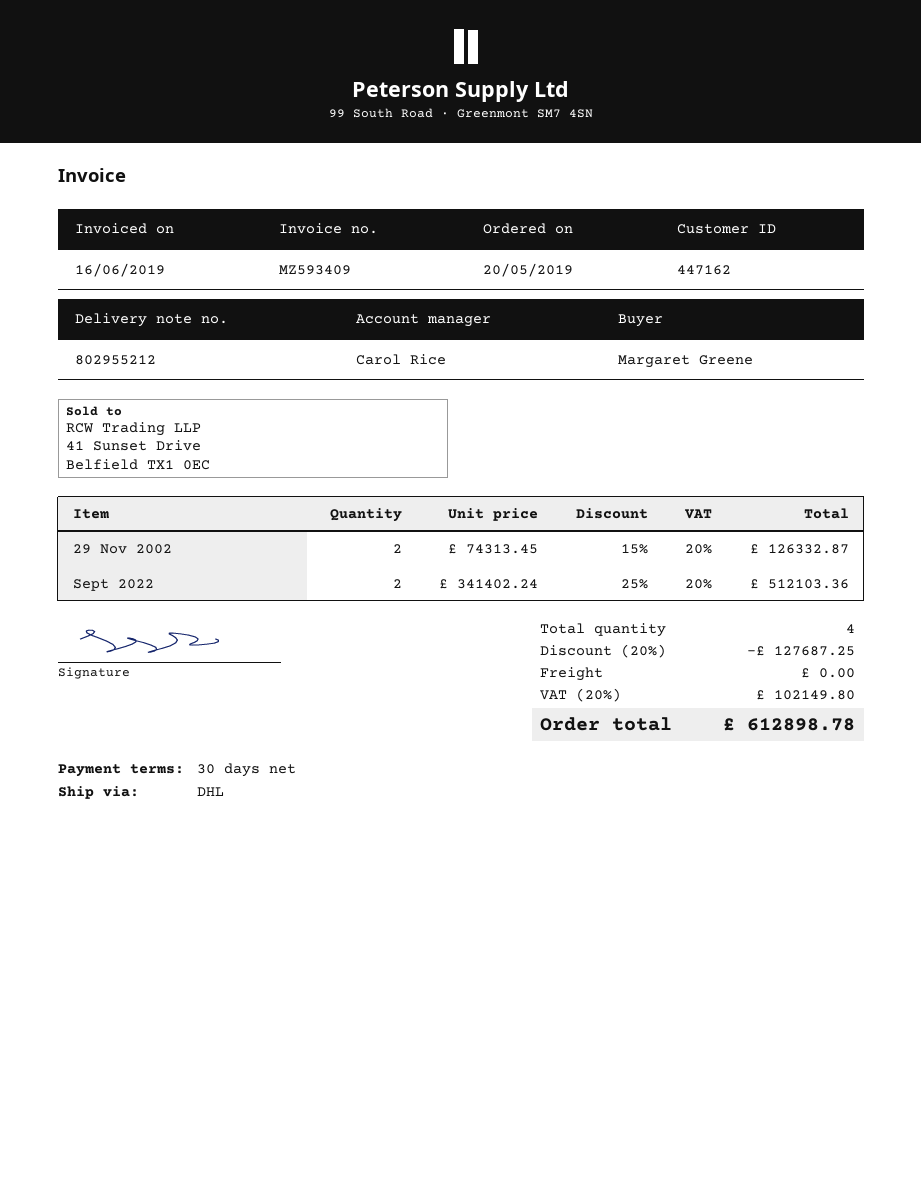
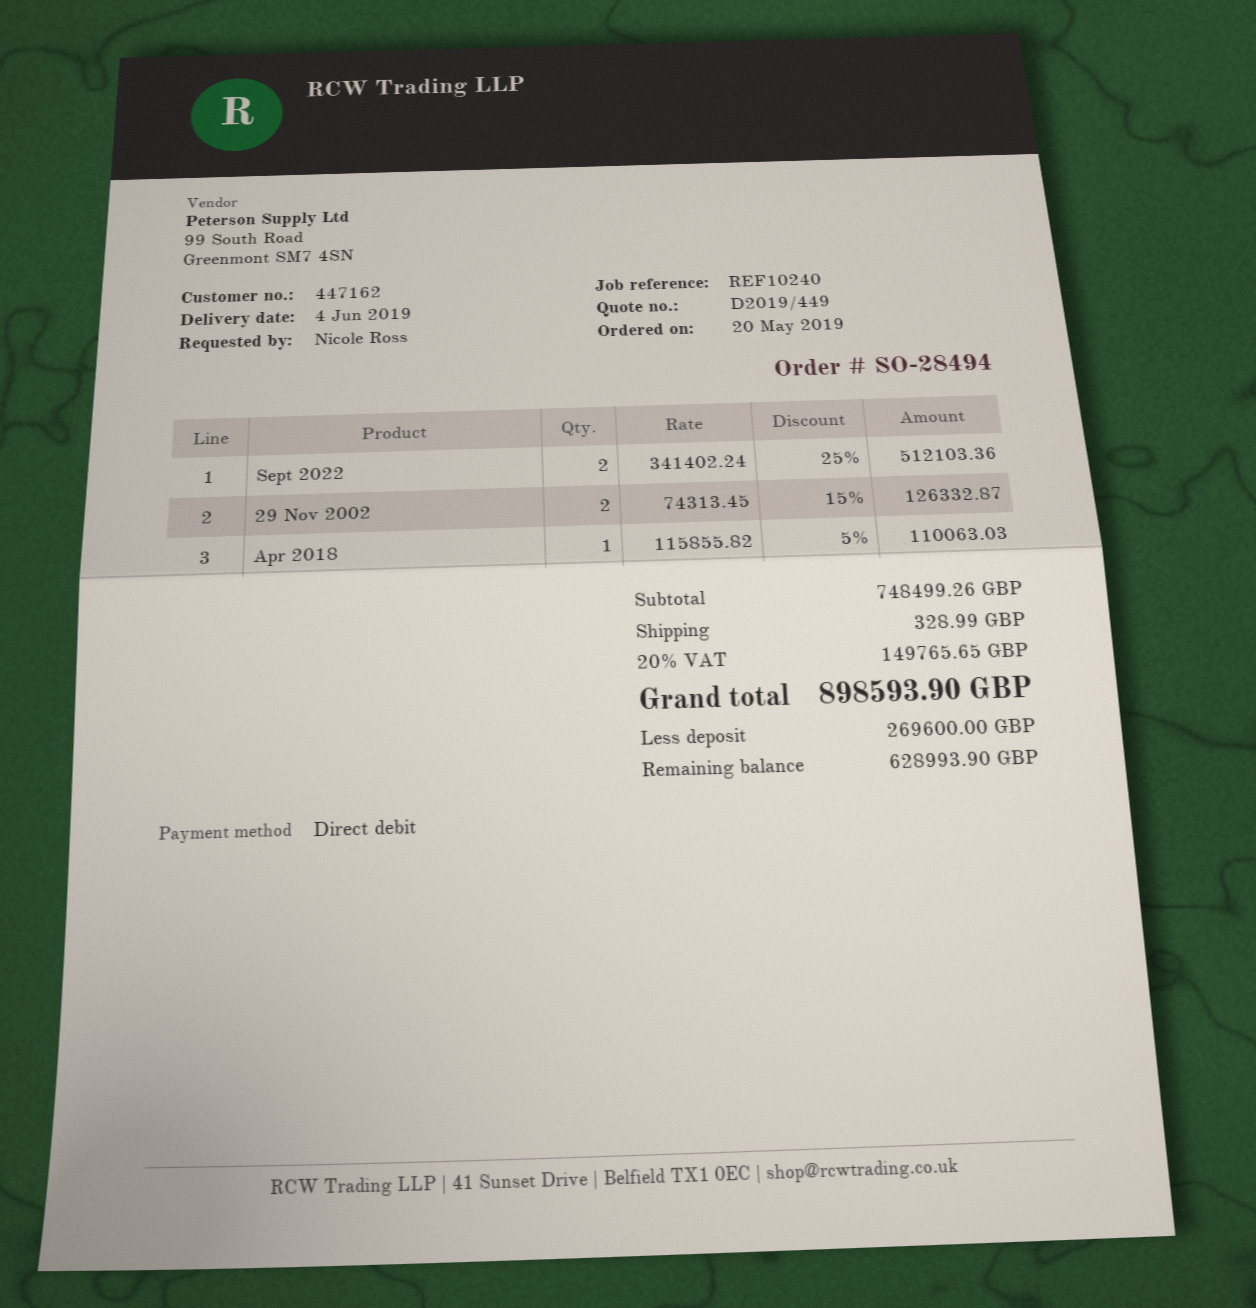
ordered by: Margaret Greene -> Nicole Ross
Apr 2018: none -> 1 x 115855.82 - 5% = 110063.03
discount: 20% = 127687.25 -> none
shipping: 0.00 -> 328.99
tax: 20% = 102149.80 -> 20% = 149765.65
total: 612898.78 -> 898593.90

